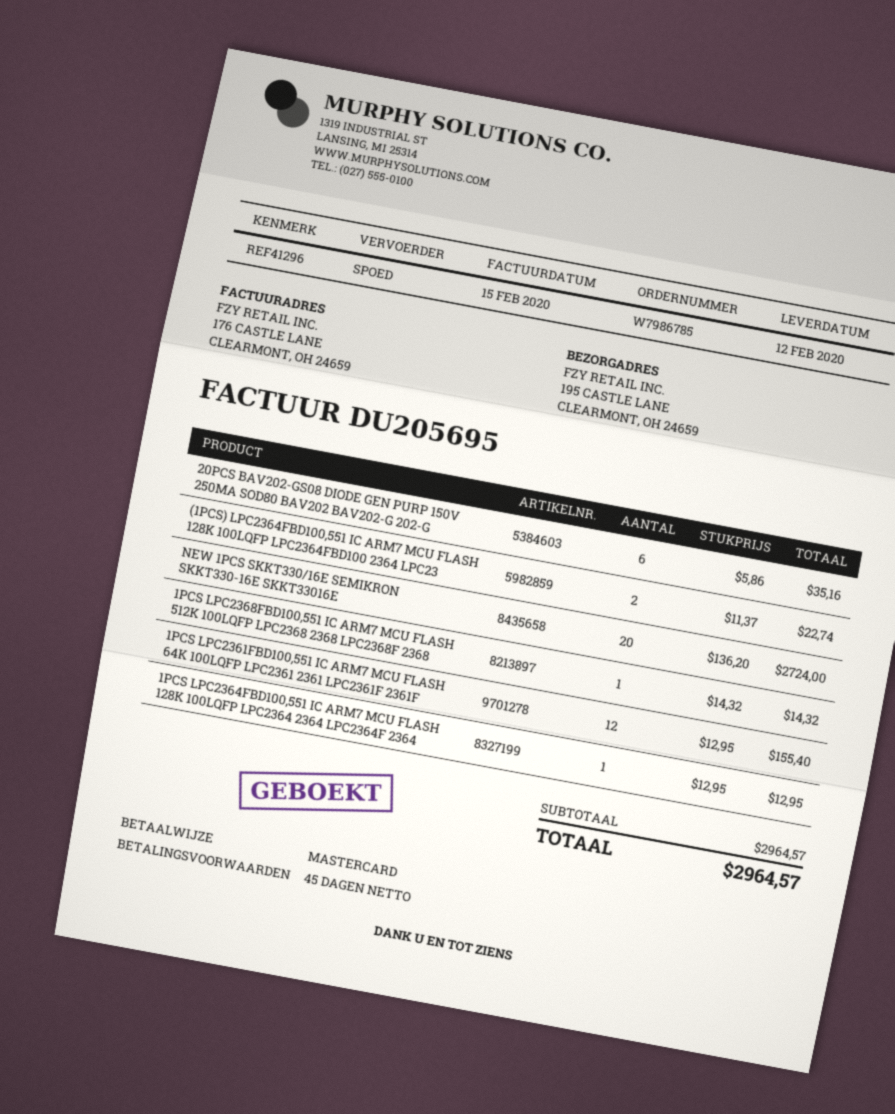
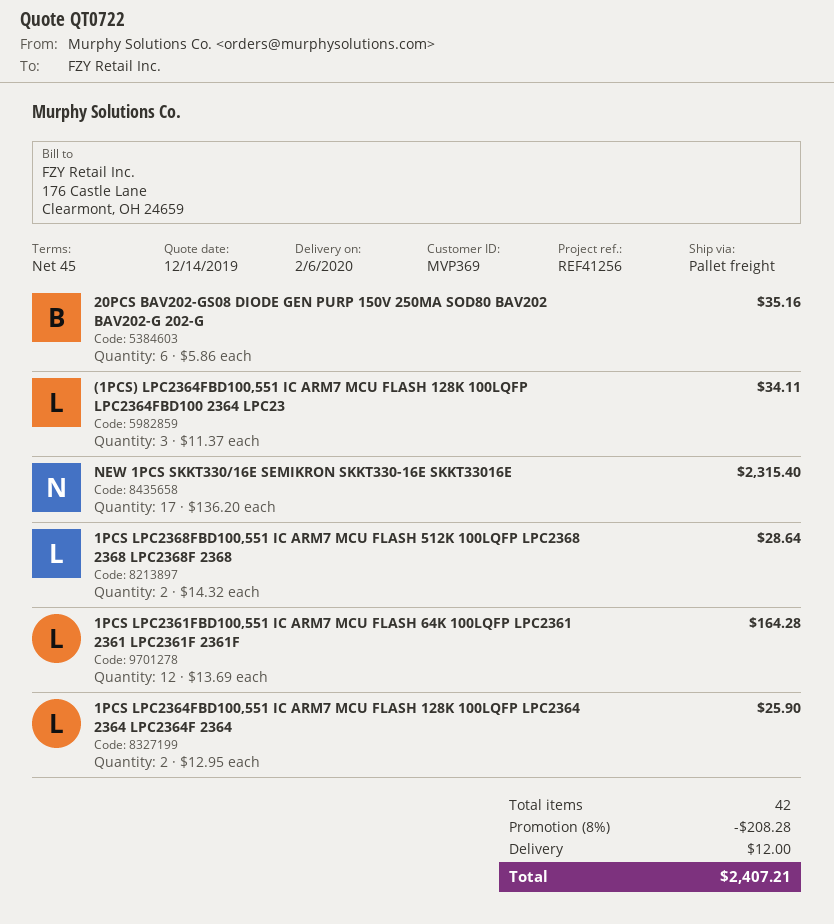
delivery date: 2020-02-12 -> 2020-02-06
reference: REF41296 -> REF41256
shipping method: express -> pallet freight
(1PCS) LPC2364FBD100,551 IC ARM7 MCU FLASH 128K 100LQFP LPC2364FBD100 2364 LPC23: 2 x 11.37 = 22.74 -> 3 x 11.37 = 34.11
NEW 1PCS SKKT330/16E SEMIKRON SKKT330-16E SKKT33016E: 20 x 136.20 = 2724.00 -> 17 x 136.20 = 2315.40
1PCS LPC2368FBD100,551 IC ARM7 MCU FLASH 512K 100LQFP LPC2368 2368 LPC2368F 2368: 1 x 14.32 = 14.32 -> 2 x 14.32 = 28.64
1PCS LPC2361FBD100,551 IC ARM7 MCU FLASH 64K 100LQFP LPC2361 2361 LPC2361F 2361F: 12 x 12.95 = 155.40 -> 12 x 13.69 = 164.28
1PCS LPC2364FBD100,551 IC ARM7 MCU FLASH 128K 100LQFP LPC2364 2364 LPC2364F 2364: 1 x 12.95 = 12.95 -> 2 x 12.95 = 25.90
discount: none -> 8% = 208.28
shipping: none -> 12.00
total: 2964.57 -> 2407.21

